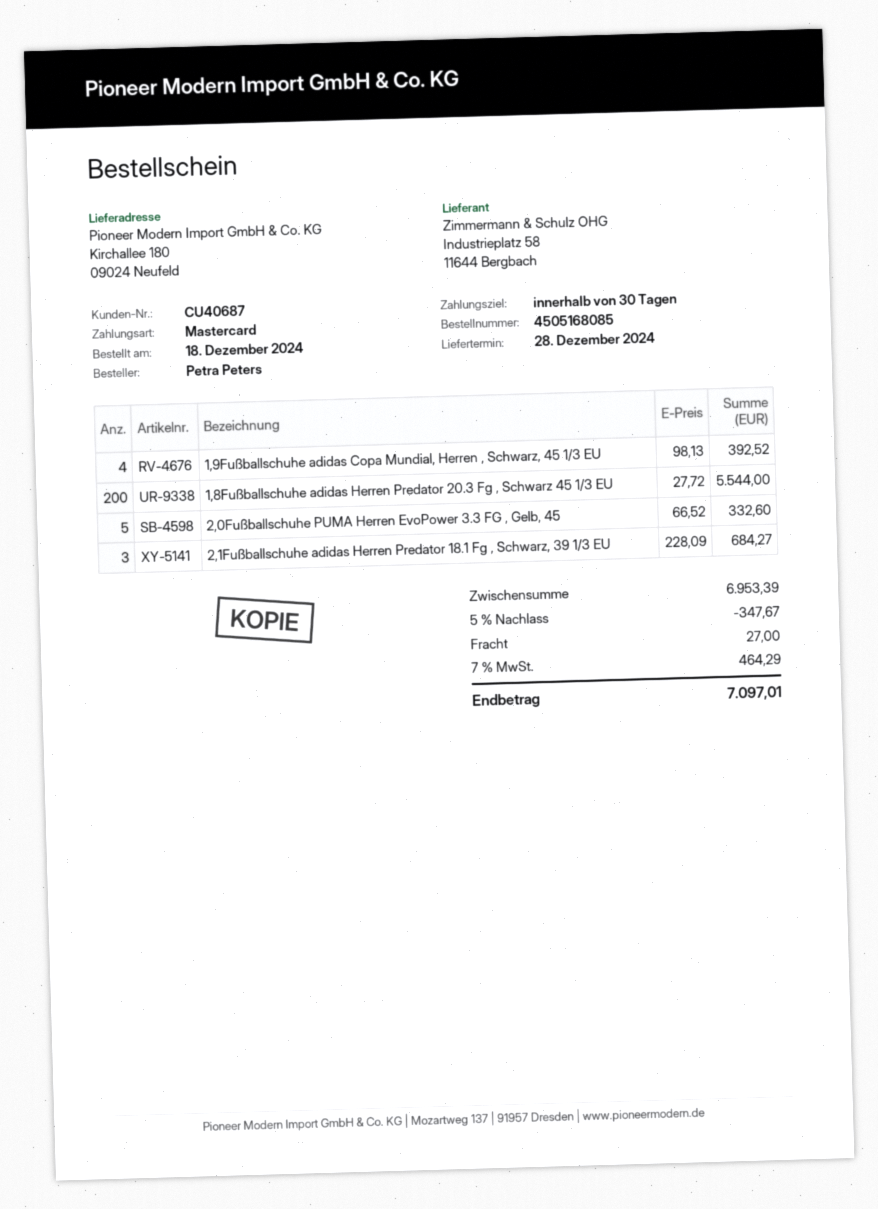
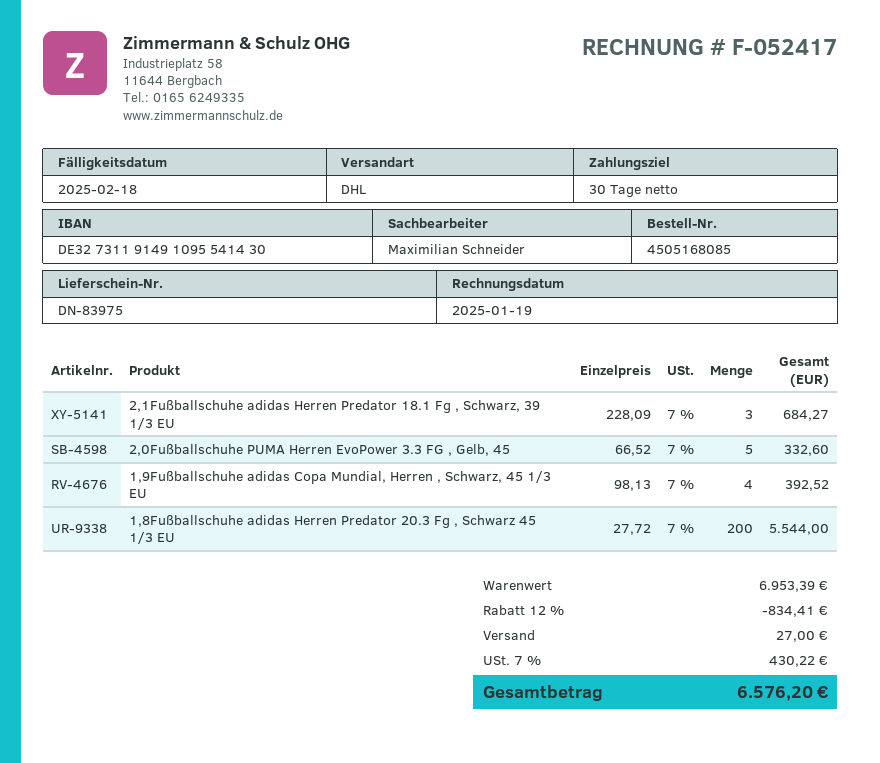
discount: 5% = 347.67 -> 12% = 834.41
tax: 7% = 464.29 -> 7% = 430.22
total: 7097.01 -> 6576.20

